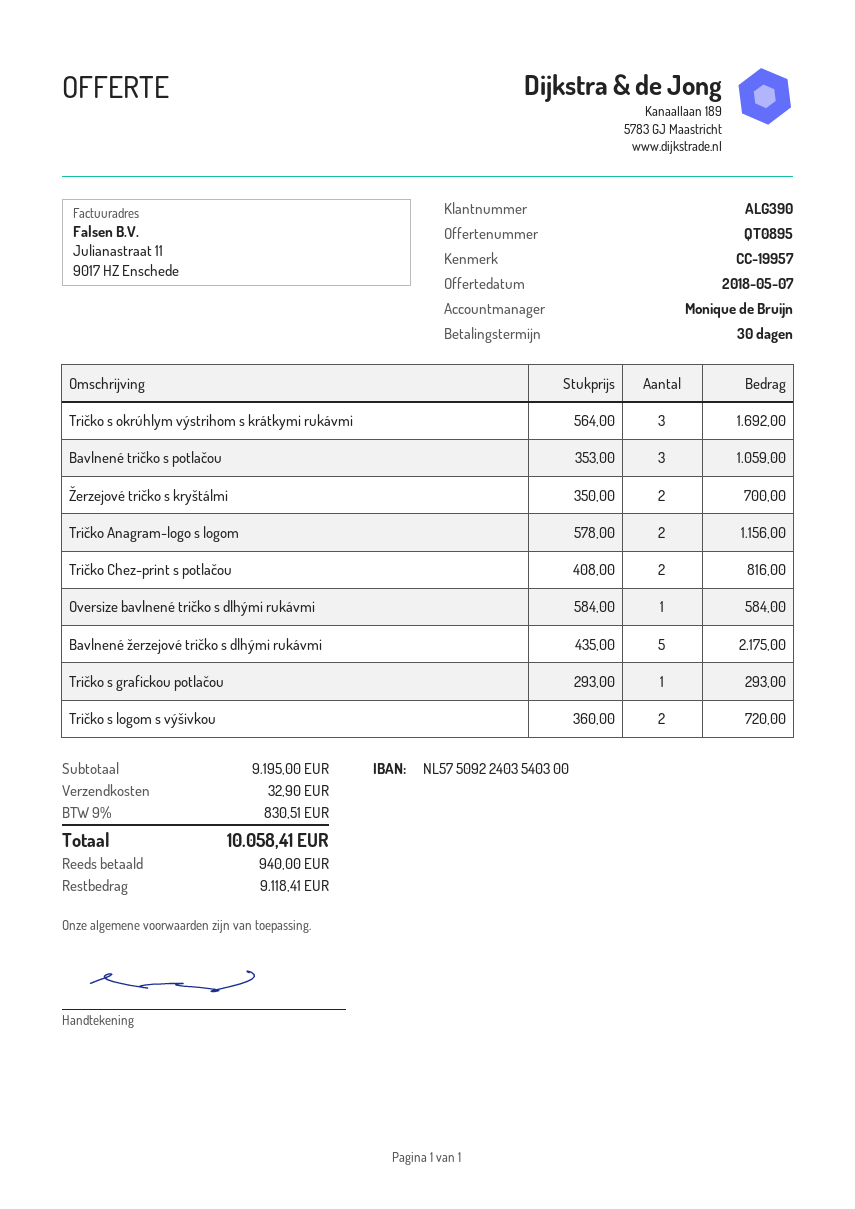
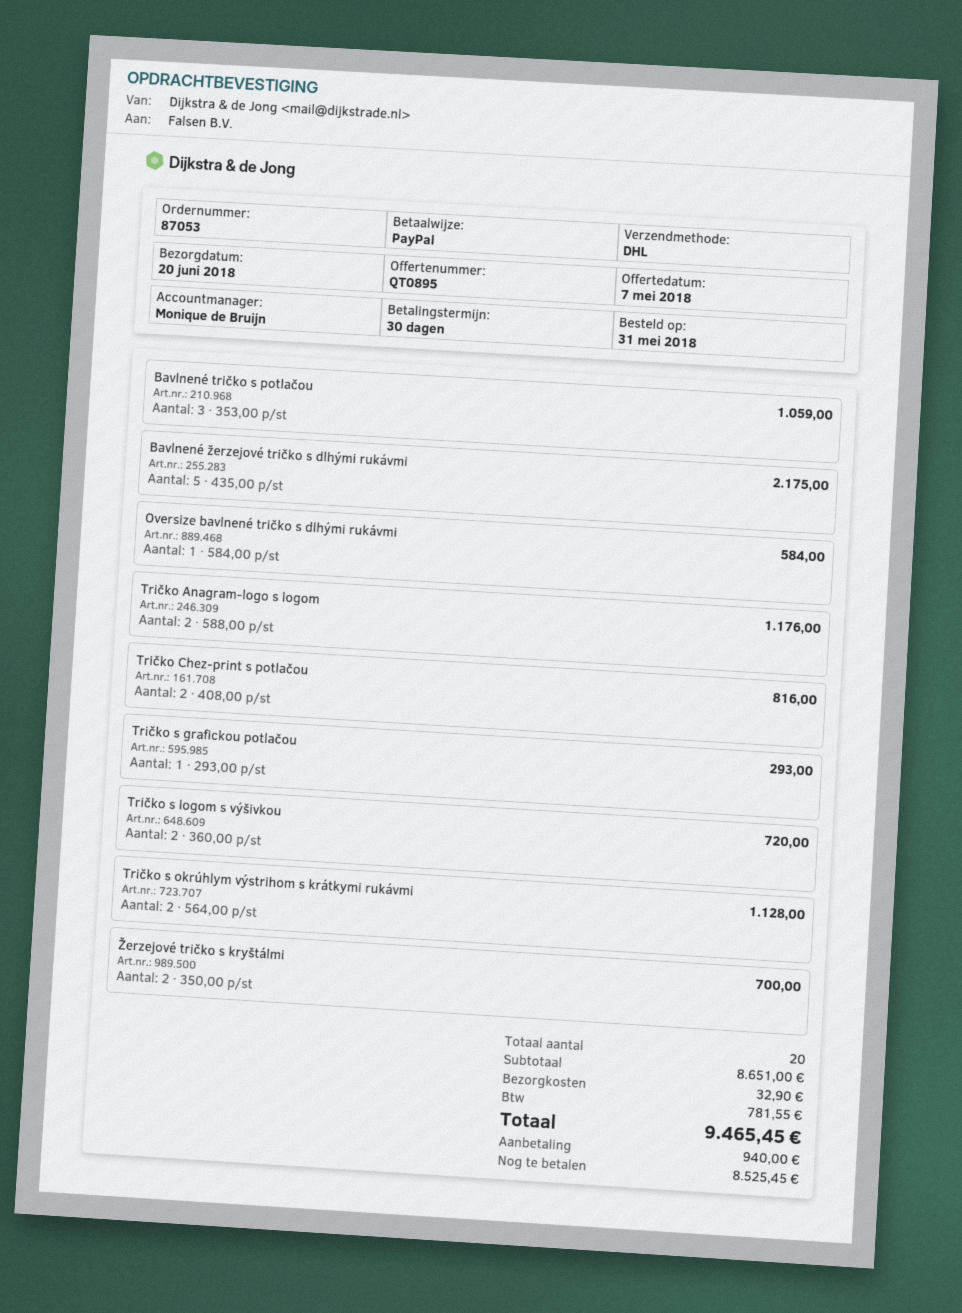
Tričko s okrúhlym výstrihom s krátkymi rukávmi: 3 x 564.00 = 1692.00 -> 2 x 564.00 = 1128.00
Tričko Anagram-logo s logom: 2 x 578.00 = 1156.00 -> 2 x 588.00 = 1176.00
subtotal: 9195.00 -> 8651.00
tax: 830.51 -> 781.55
total: 10058.41 -> 9465.45
balance: 9118.41 -> 8525.45

